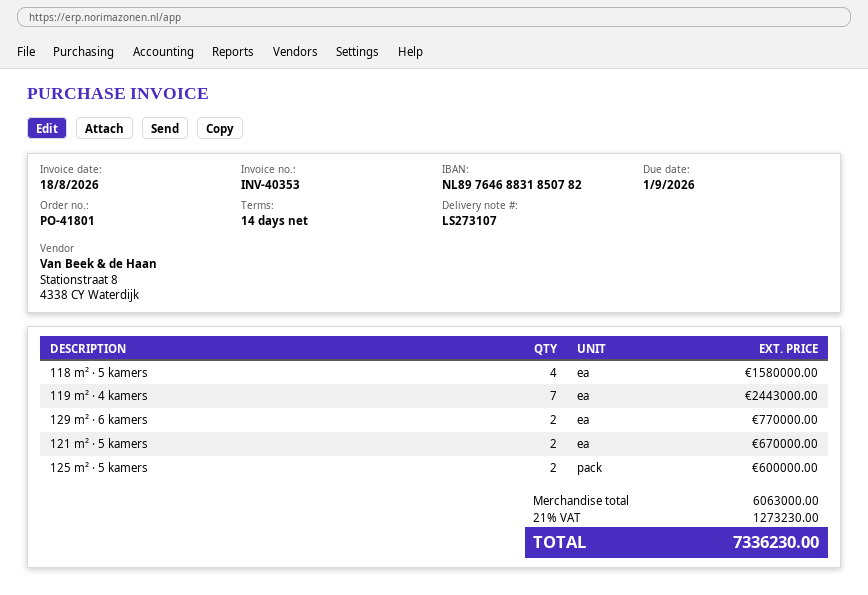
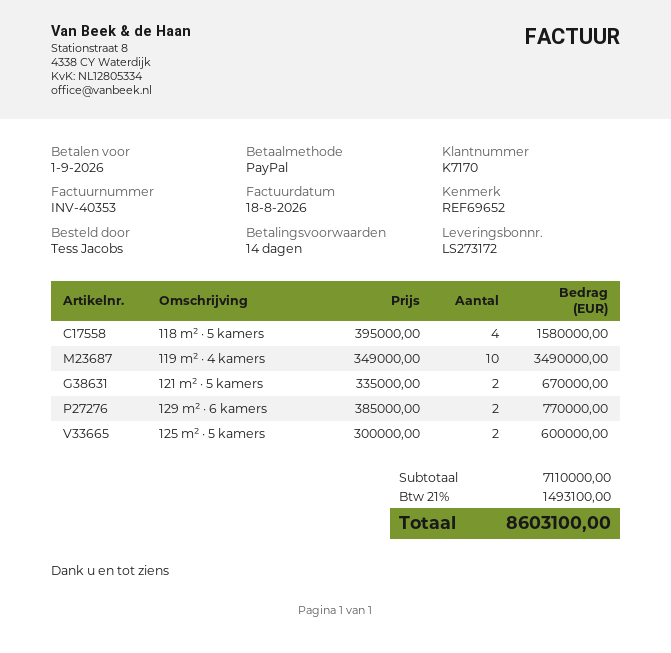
delivery note number: LS273107 -> LS273172
119 m² · 4 kamers: 7 for 2443000.00 -> 10 for 3490000.00
subtotal: 6063000.00 -> 7110000.00
tax: 21% = 1273230.00 -> 21% = 1493100.00
total: 7336230.00 -> 8603100.00

